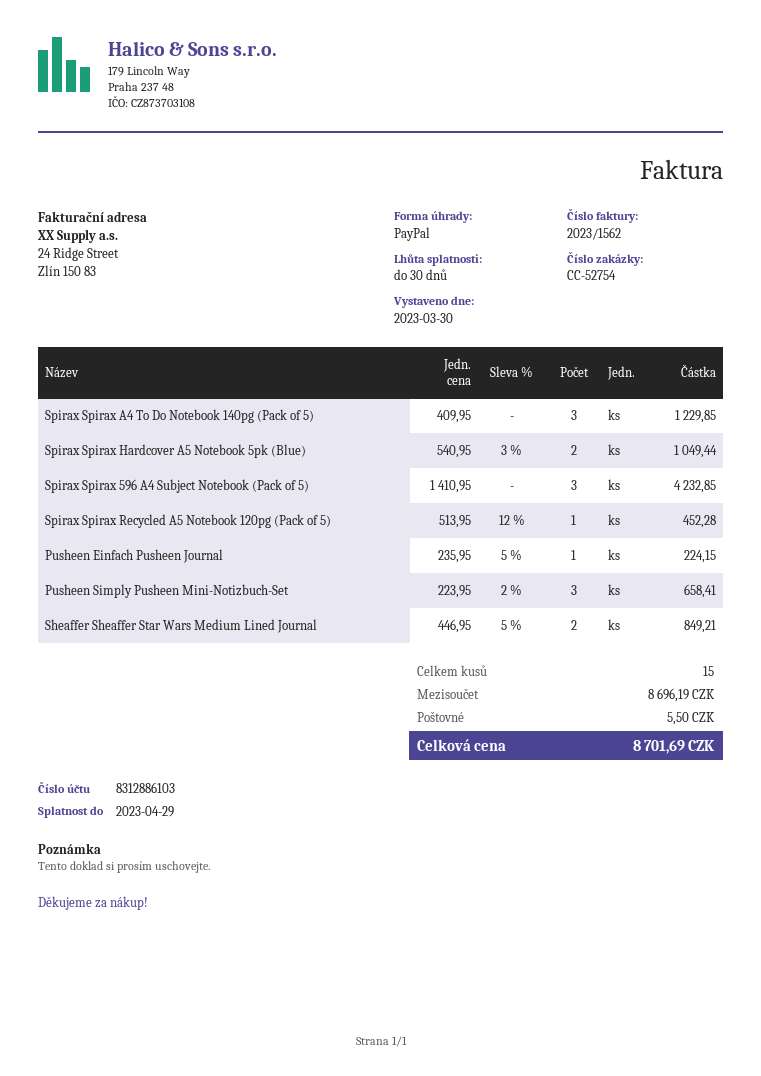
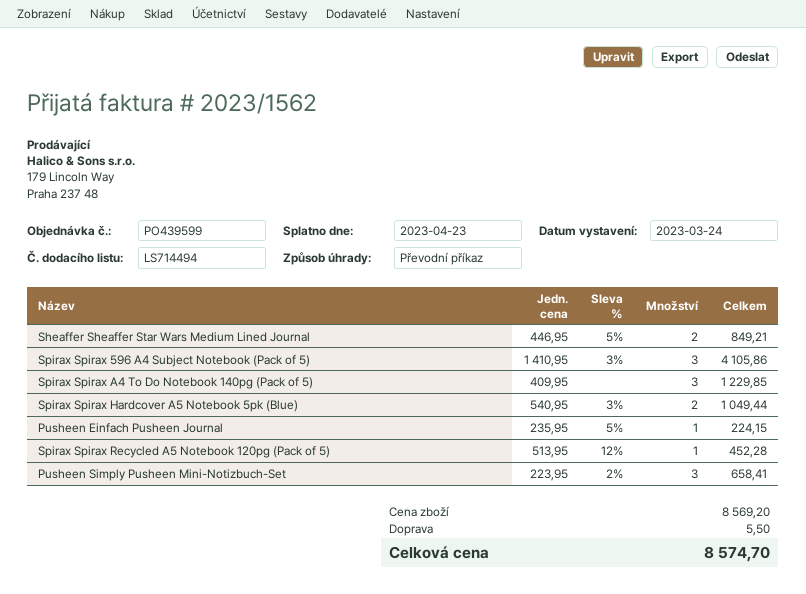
invoice date: 2023-03-30 -> 2023-03-24
due date: 2023-04-29 -> 2023-04-23
payment method: PayPal -> bank transfer
Spirax Spirax 596 A4 Subject Notebook (Pack of 5): 3 x 1410.95 = 4232.85 -> 3 x 1410.95 - 3% = 4105.86
subtotal: 8696.19 -> 8569.20
total: 8701.69 -> 8574.70

